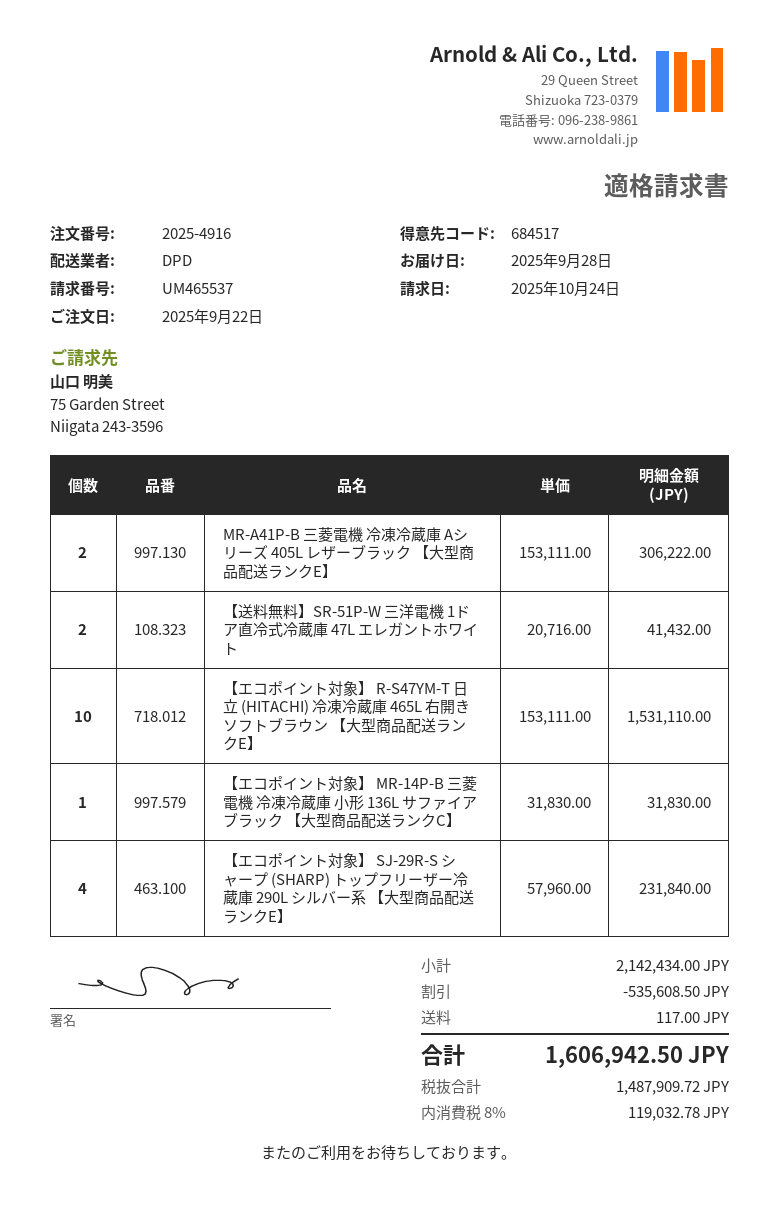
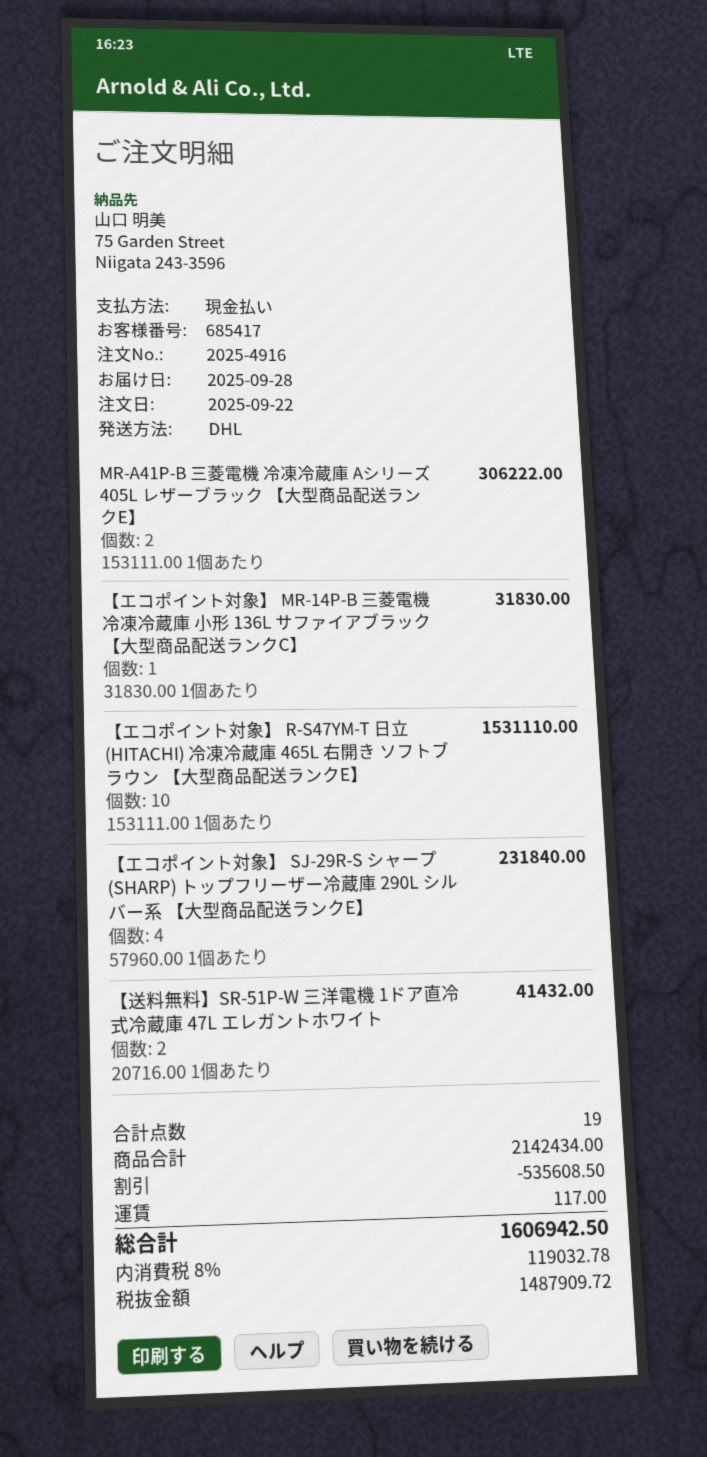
customer number: 684517 -> 685417
shipping method: DPD -> DHL

